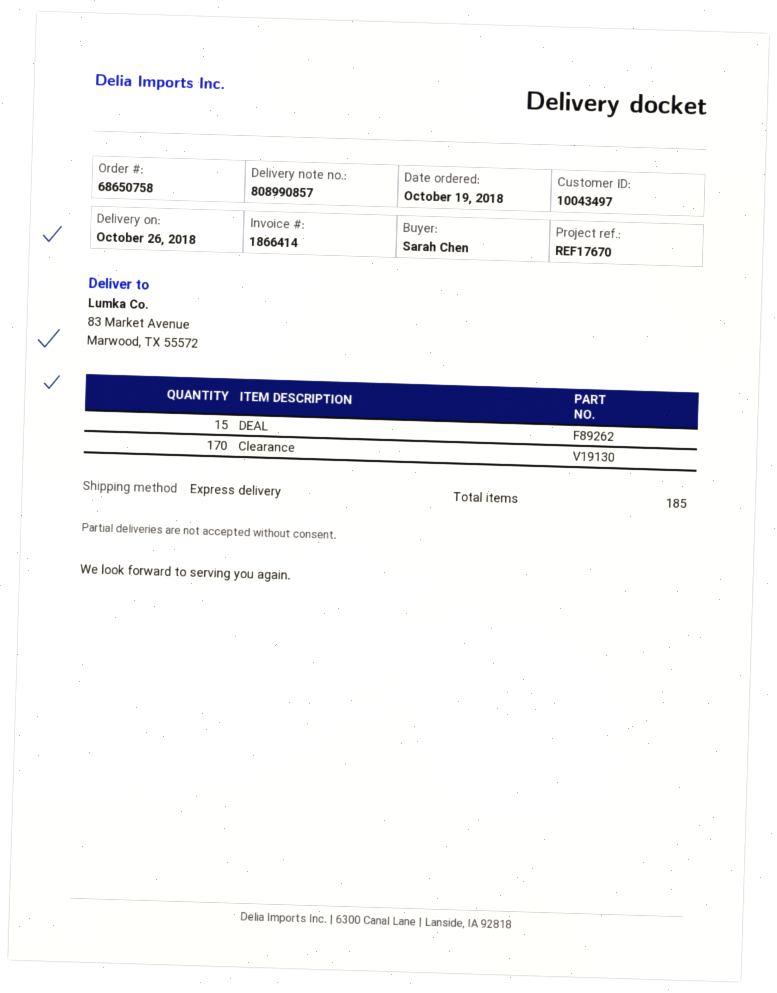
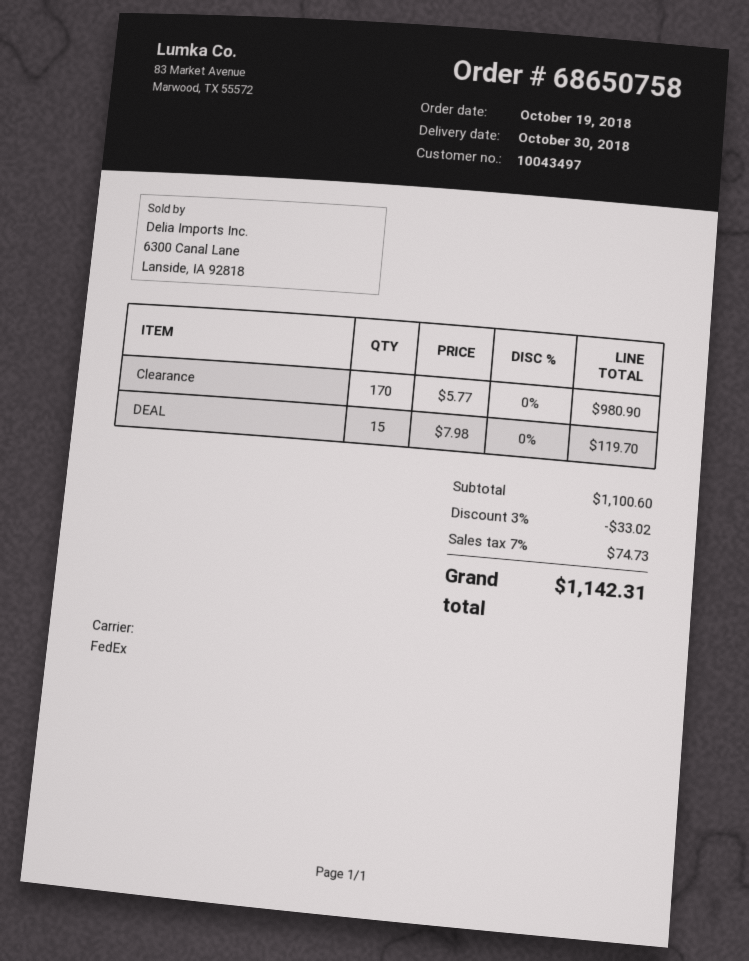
delivery date: 2018-10-26 -> 2018-10-30
shipping method: express -> FedEx

